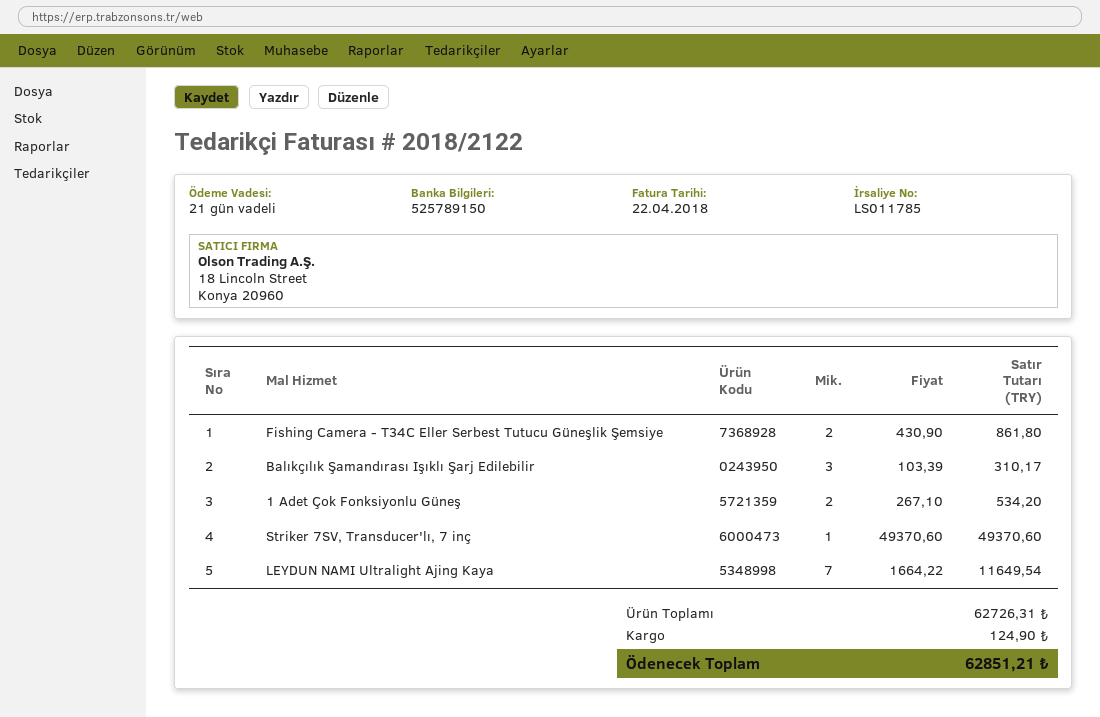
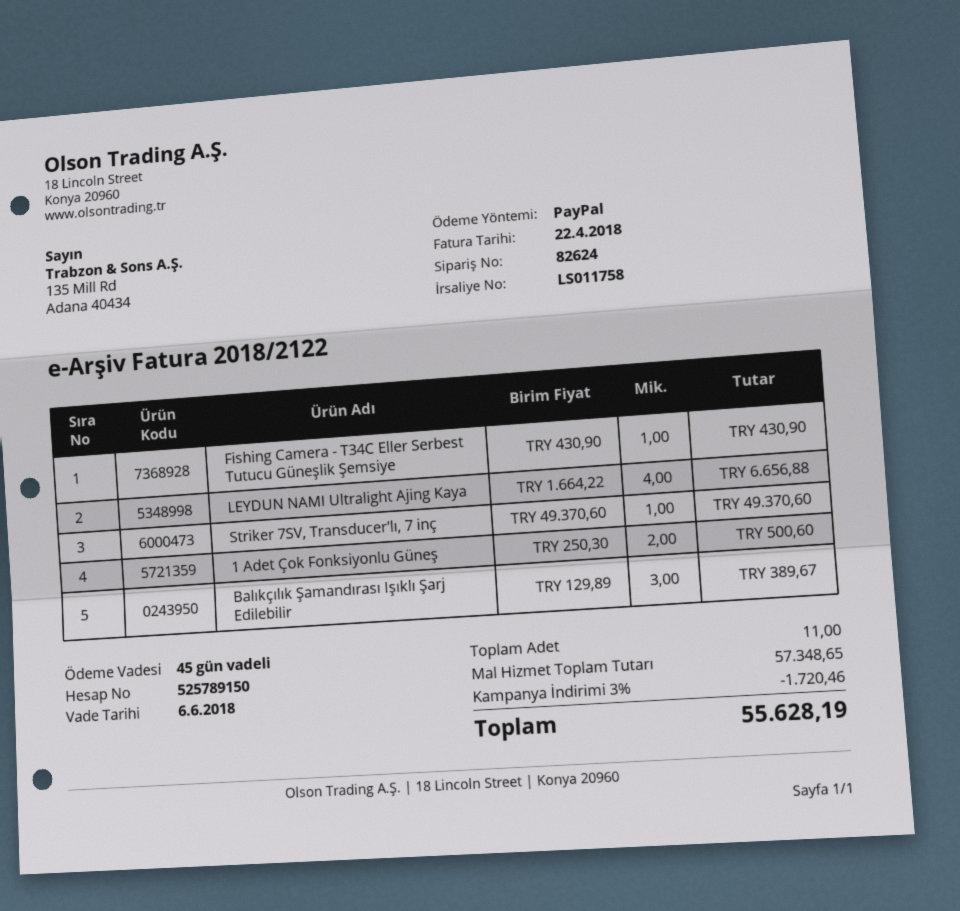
delivery note number: LS011785 -> LS011758
payment terms: 21 days -> 45 days
Fishing Camera - T34C Eller Serbest Tutucu Güneşlik Şemsiye: 2 x 430.90 = 861.80 -> 1 x 430.90 = 430.90
Balıkçılık Şamandırası Işıklı Şarj Edilebilir: 3 x 103.39 = 310.17 -> 3 x 129.89 = 389.67
1 Adet Çok Fonksiyonlu Güneş: 2 x 267.10 = 534.20 -> 2 x 250.30 = 500.60
LEYDUN NAMI Ultralight Ajing Kaya: 7 x 1664.22 = 11649.54 -> 4 x 1664.22 = 6656.88
subtotal: 62726.31 -> 57348.65
discount: none -> 3% = 1720.46
shipping: 124.90 -> none
total: 62851.21 -> 55628.19

